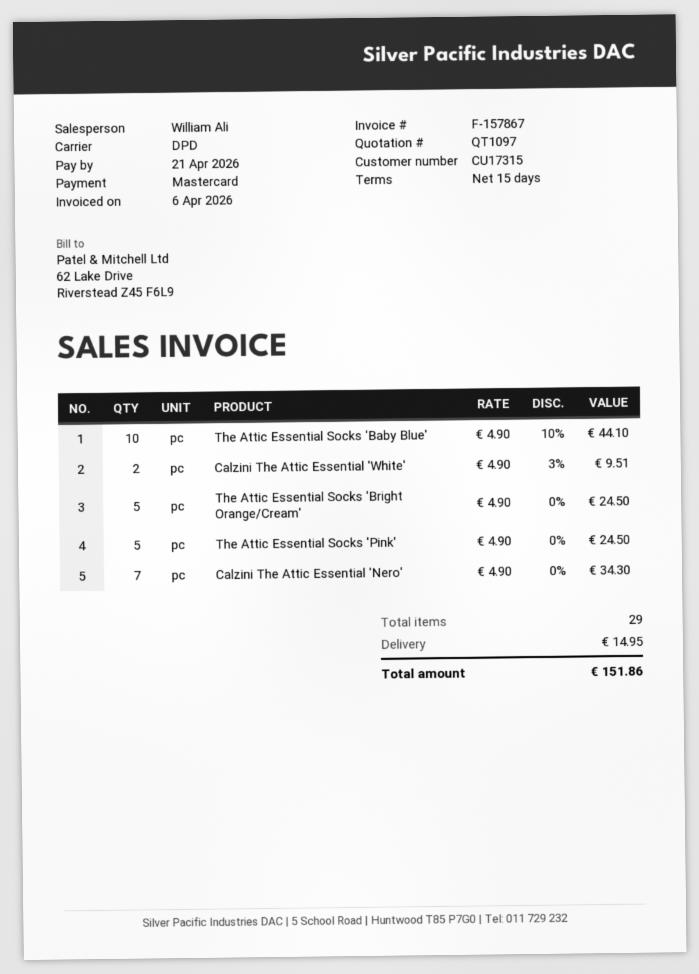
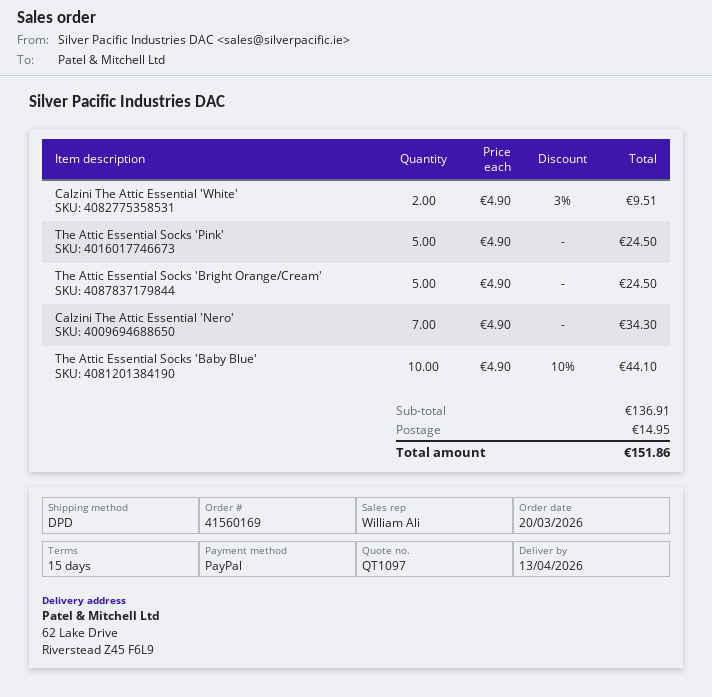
payment method: Mastercard -> PayPal

